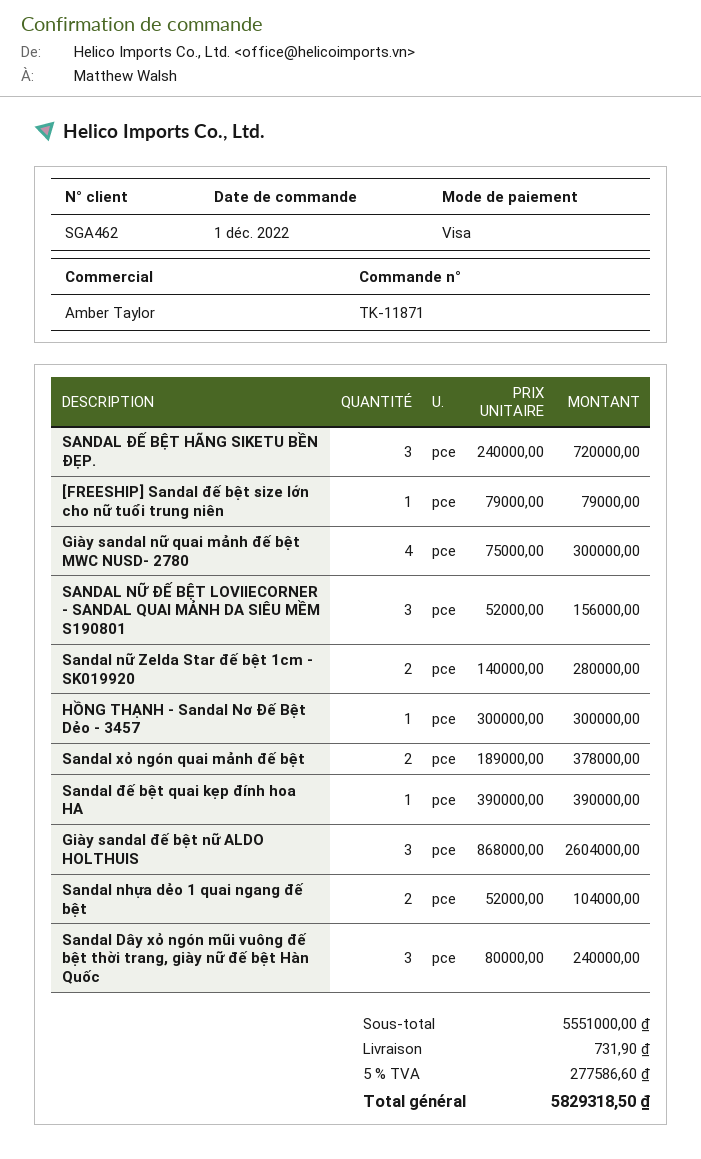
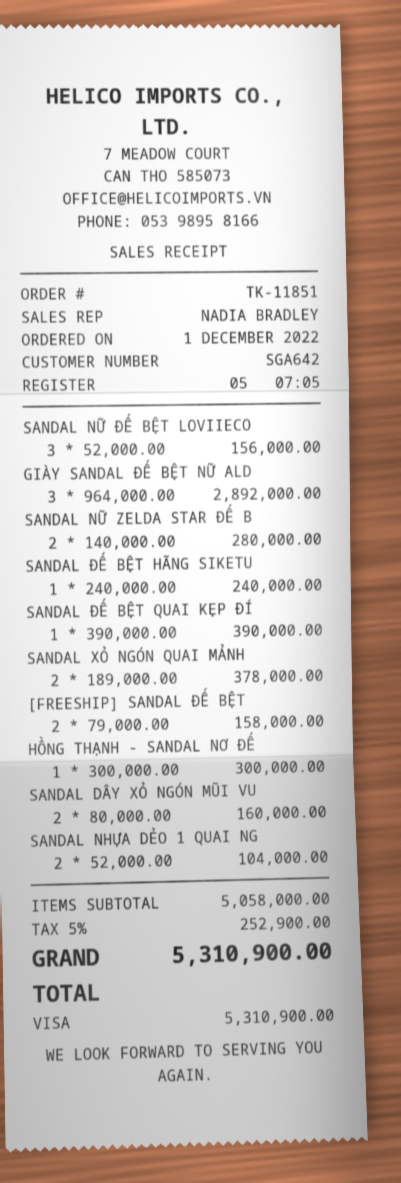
order number: TK-11871 -> TK-11851
customer number: SGA462 -> SGA642
sales rep: Amber Taylor -> NADIA BRADLEY
SANDAL ĐẾ BỆT HÃNG SIKETU BỀN ĐẸP.: 3 x 240000.00 = 720000.00 -> 1 x 240000.00 = 240000.00
[FREESHIP] Sandal đế bệt size lớn cho nữ tuổi trung niên: 1 x 79000.00 = 79000.00 -> 2 x 79000.00 = 158000.00
Giày sandal nữ quai mảnh đế bệt MWC NUSD- 2780: 4 x 75000.00 = 300000.00 -> none
Giày sandal đế bệt nữ ALDO HOLTHUIS: 3 x 868000.00 = 2604000.00 -> 3 x 964000.00 = 2892000.00
Sandal Dây xỏ ngón mũi vuông đế bệt thời trang, giày nữ đế bệt Hàn Quốc: 3 x 80000.00 = 240000.00 -> 2 x 80000.00 = 160000.00
subtotal: 5551000.00 -> 5058000.00
shipping: 731.90 -> none
tax: 5% = 277586.60 -> 5% = 252900.00
total: 5829318.50 -> 5310900.00

